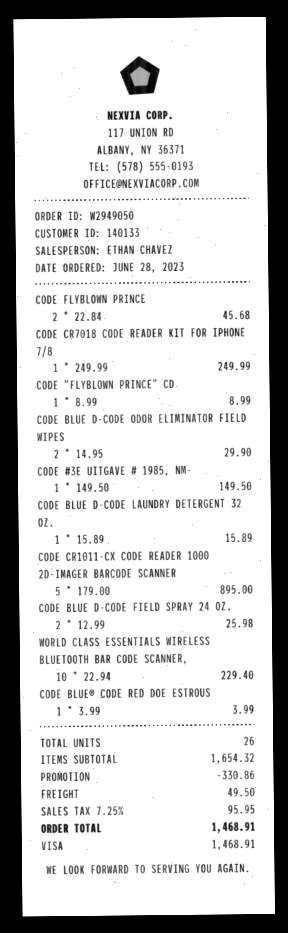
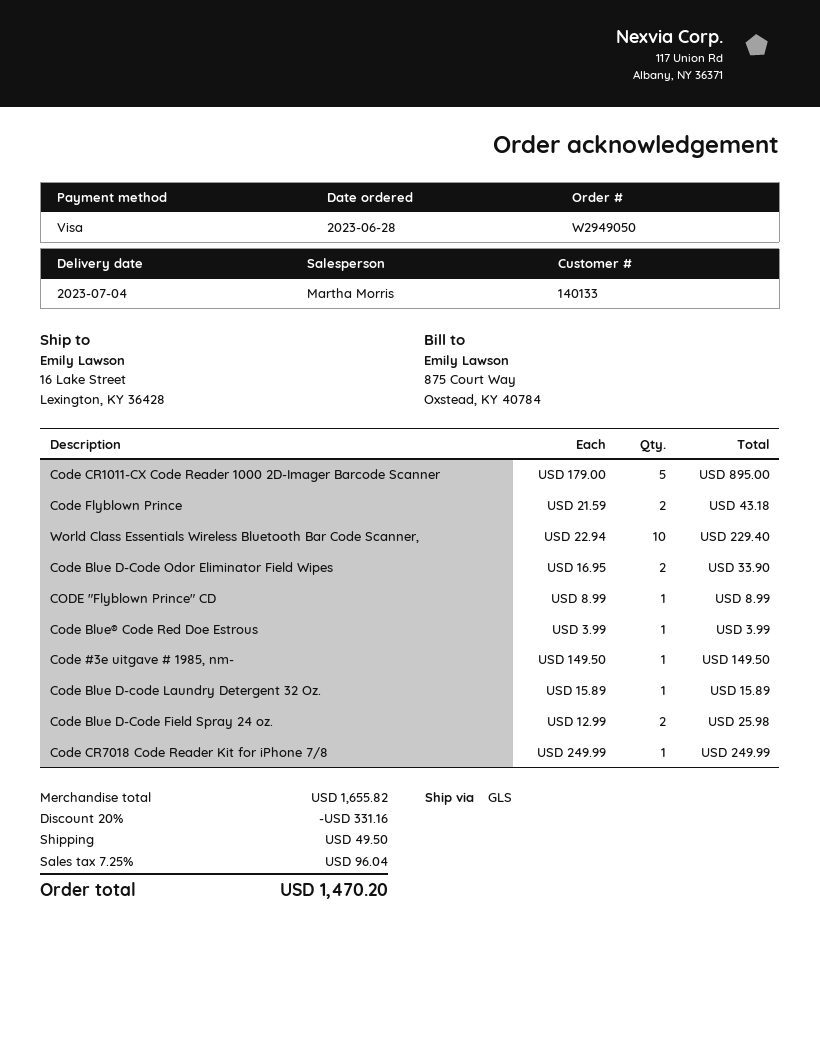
sales rep: ETHAN CHAVEZ -> Martha Morris
CODE FLYBLOWN PRINCE: 2 x 22.84 = 45.68 -> 2 x 21.59 = 43.18
CODE BLUE D-CODE ODOR ELIMINATOR FIELD WIPES: 2 x 14.95 = 29.90 -> 2 x 16.95 = 33.90
subtotal: 1654.32 -> 1655.82
discount: 330.86 -> 331.16
tax: 7.25% = 95.95 -> 7.25% = 96.04
total: 1468.91 -> 1470.20

